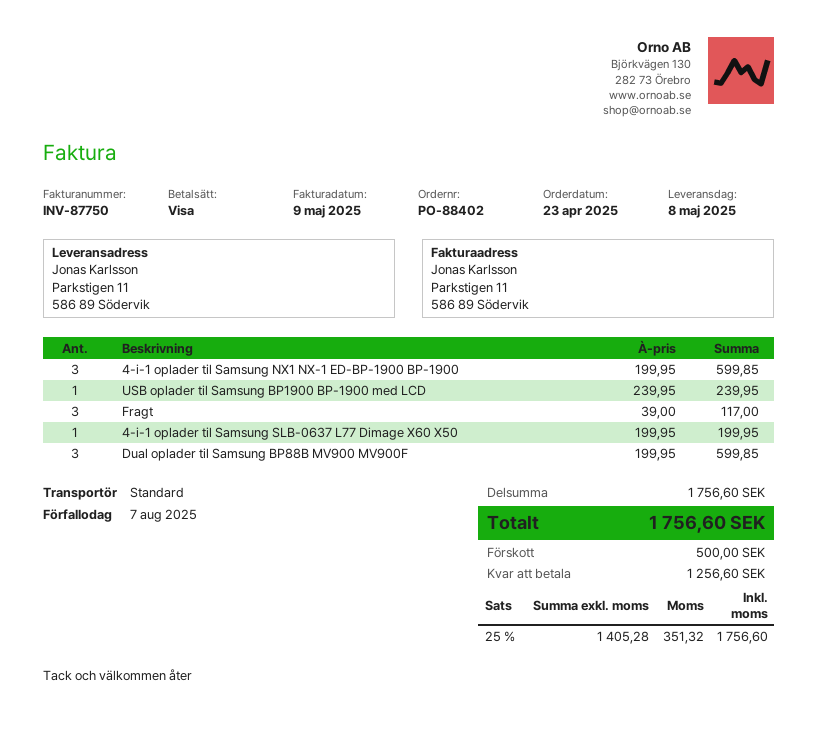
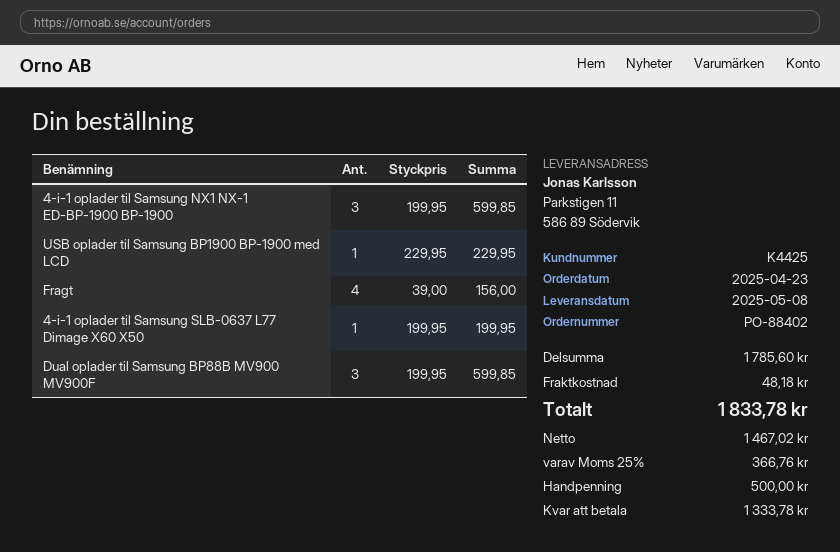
USB oplader til Samsung BP1900 BP-1900 med LCD: 1 x 239.95 = 239.95 -> 1 x 229.95 = 229.95
Fragt: 3 x 39.00 = 117.00 -> 4 x 39.00 = 156.00
subtotal: 1756.60 -> 1785.60
shipping: none -> 48.18
net: 1405.28 -> 1467.02
tax: 25% = 351.32 -> 25% = 366.76
total: 1756.60 -> 1833.78
balance: 1256.60 -> 1333.78

